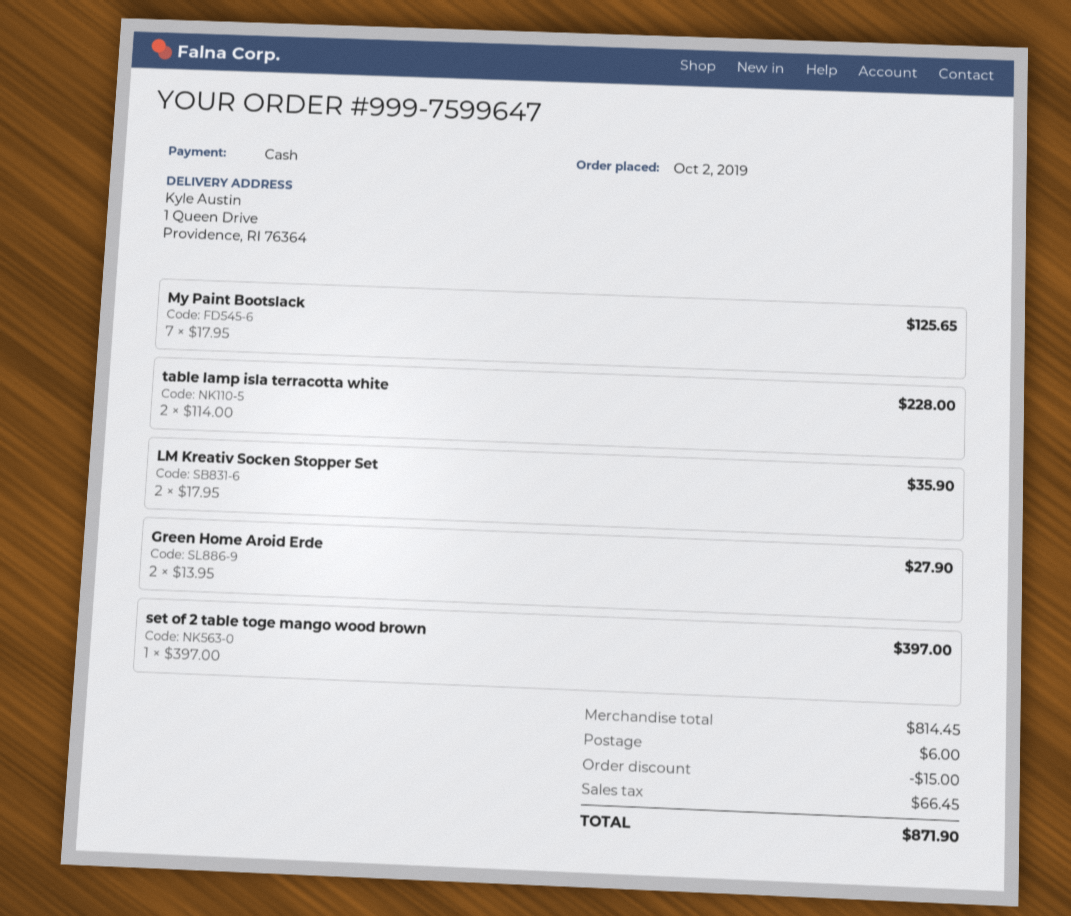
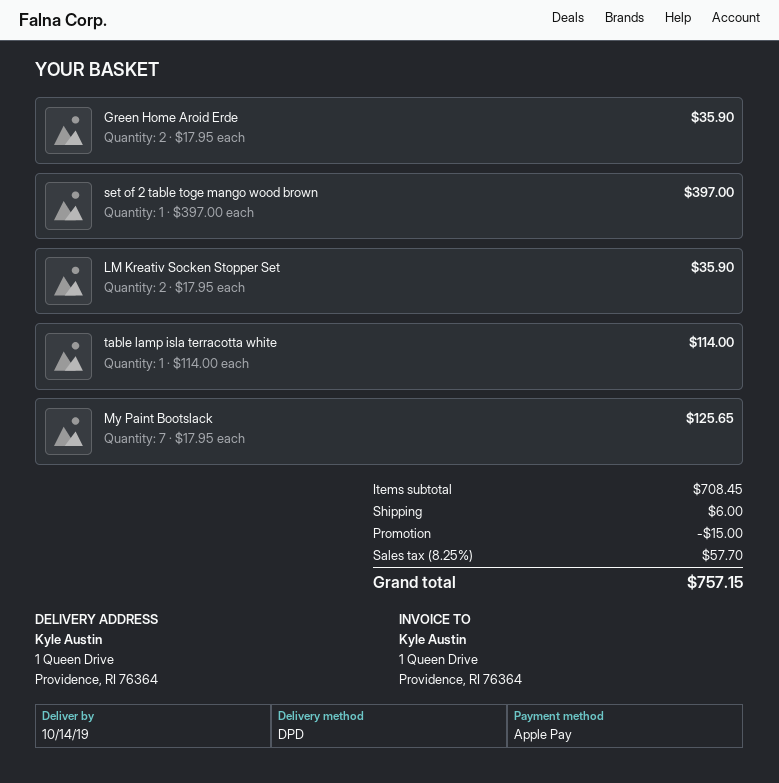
payment method: cash -> Apple Pay
table lamp isla terracotta white: 2 x 114.00 = 228.00 -> 1 x 114.00 = 114.00
Green Home Aroid Erde: 2 x 13.95 = 27.90 -> 2 x 17.95 = 35.90
subtotal: 814.45 -> 708.45
tax: 66.45 -> 57.70
total: 871.90 -> 757.15

